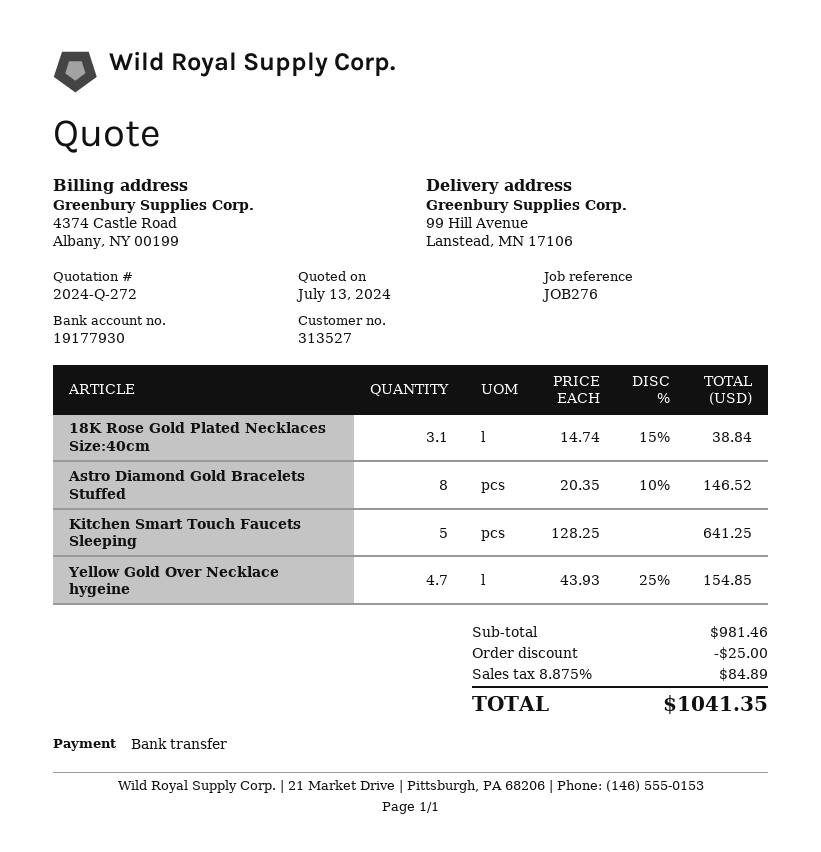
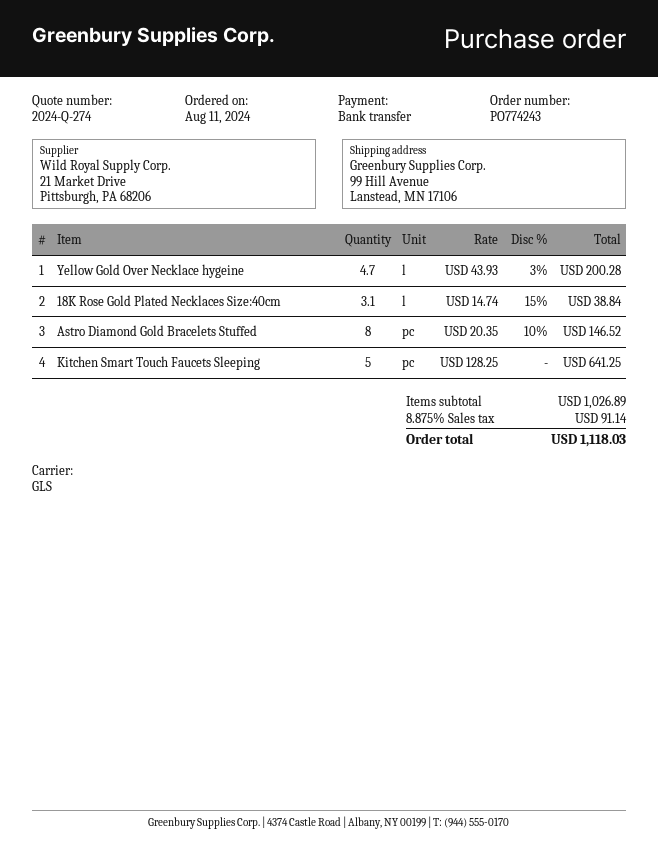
quote number: 2024-Q-272 -> 2024-Q-274
Yellow Gold Over Necklace hygeine: 4.7 x 43.93 - 25% = 154.85 -> 4.7 x 43.93 - 3% = 200.28
subtotal: 981.46 -> 1026.89
discount: 25.00 -> none
tax: 8.875% = 84.89 -> 8.875% = 91.14
total: 1041.35 -> 1118.03

